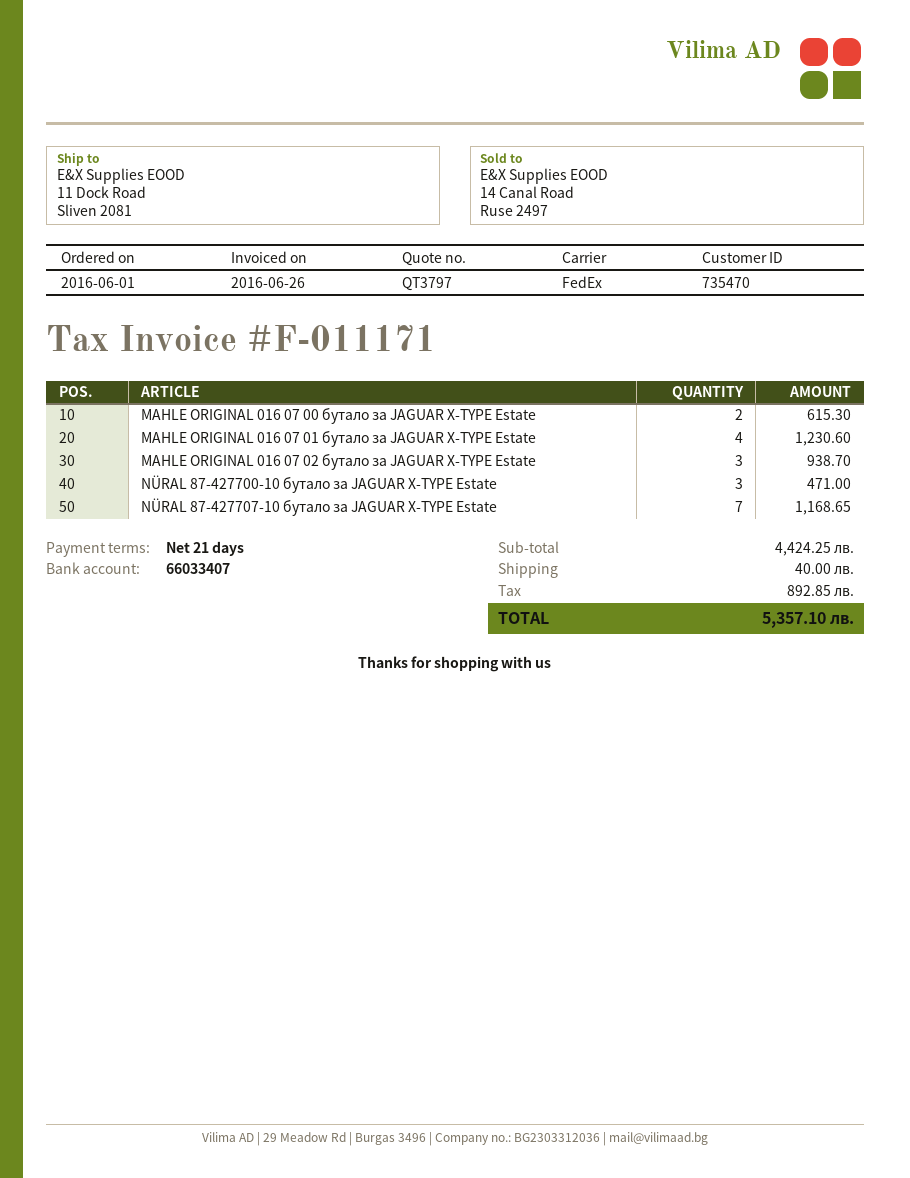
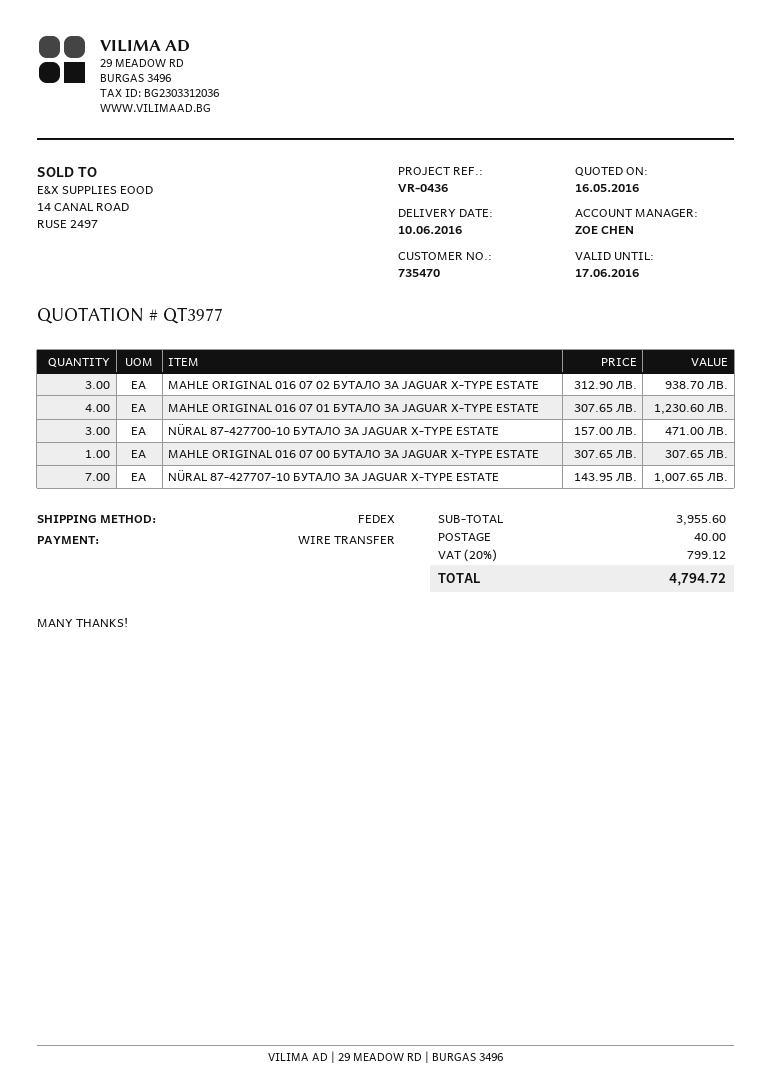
quote number: QT3797 -> QT3977
MAHLE ORIGINAL 016 07 00 бутало за JAGUAR X-TYPE Estate: 2 for 615.30 -> 1 for 307.65
NÜRAL 87-427707-10 бутало за JAGUAR X-TYPE Estate: 7 for 1168.65 -> 7 for 1007.65
subtotal: 4424.25 -> 3955.60
tax: 892.85 -> 799.12
total: 5357.10 -> 4794.72

